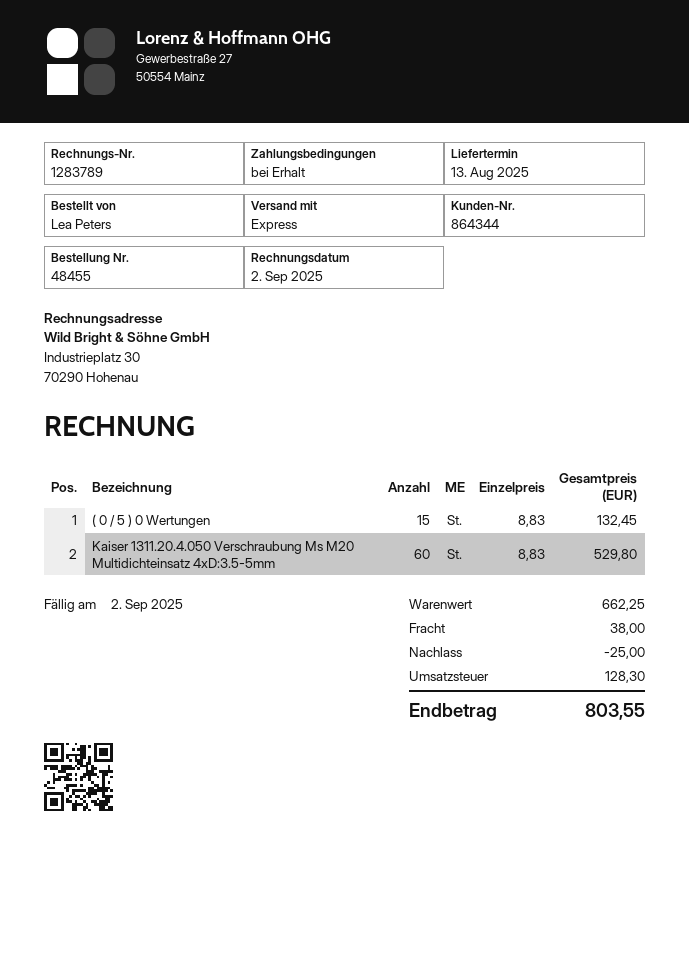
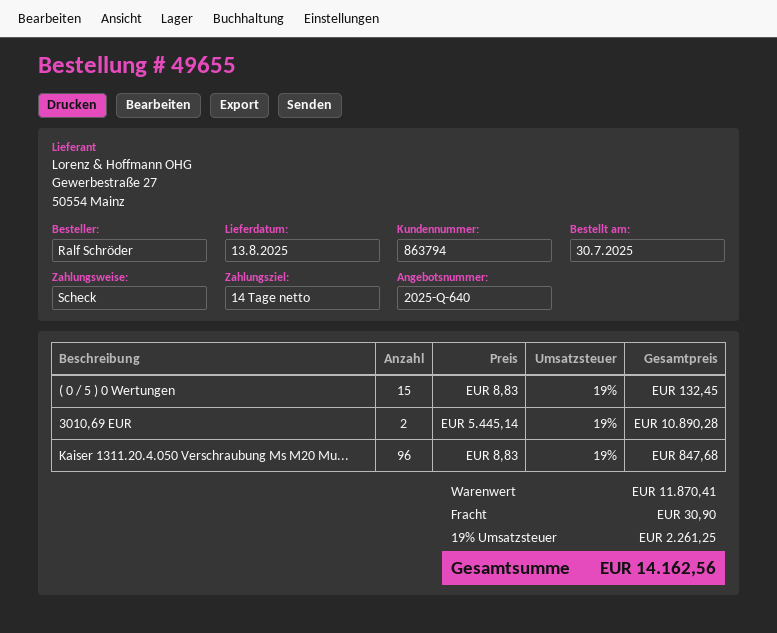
order number: 48455 -> 49655
payment terms: on receipt -> 14 days
customer number: 864344 -> 863794
ordered by: Lea Peters -> Ralf Schröder
Kaiser 1311.20.4.050 Verschraubung Ms M20 Multidichteinsatz 4xD:3.5-5mm: 60 x 8.83 = 529.80 -> 96 x 8.83 = 847.68
3010,69 EUR: none -> 2 x 5445.14 = 10890.28
subtotal: 662.25 -> 11870.41
discount: 25.00 -> none
shipping: 38.00 -> 30.90
tax: 128.30 -> 2261.25
total: 803.55 -> 14162.56

